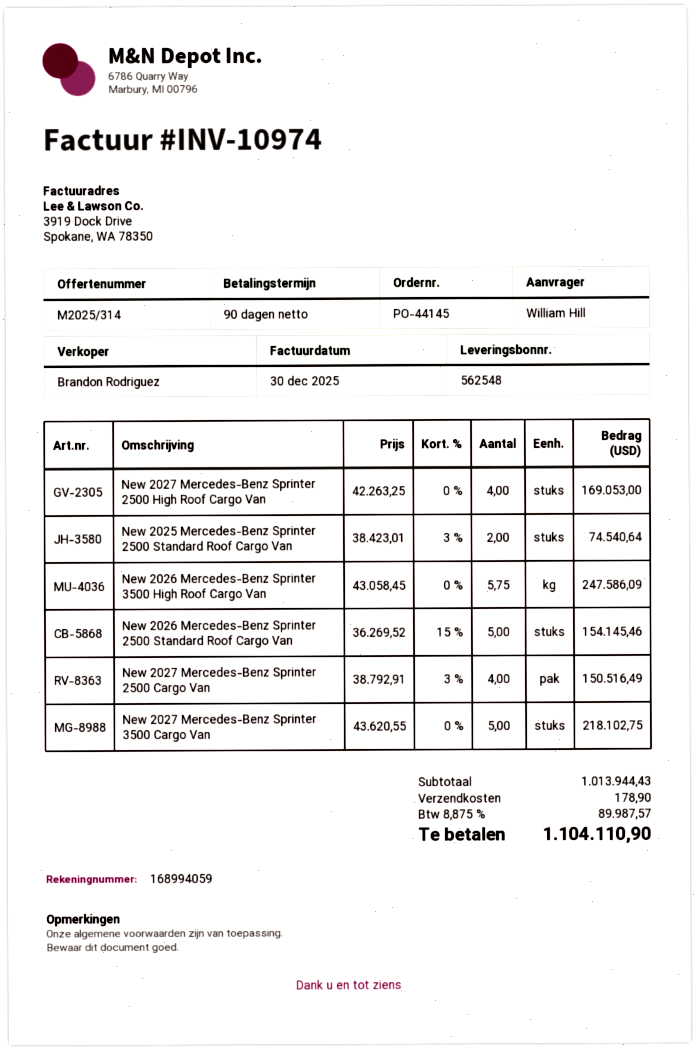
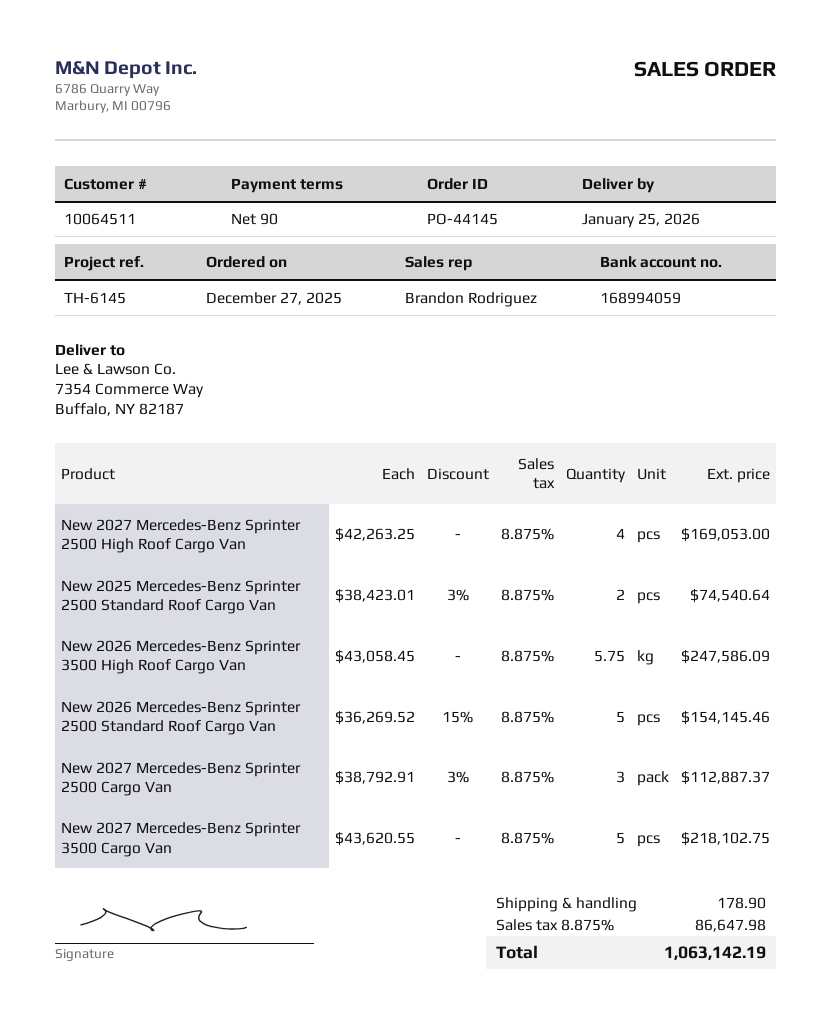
New 2027 Mercedes-Benz Sprinter 2500 Cargo Van: 4 x 38792.91 - 3% = 150516.49 -> 3 x 38792.91 - 3% = 112887.37
tax: 8.875% = 89987.57 -> 8.875% = 86647.98
total: 1104110.90 -> 1063142.19

